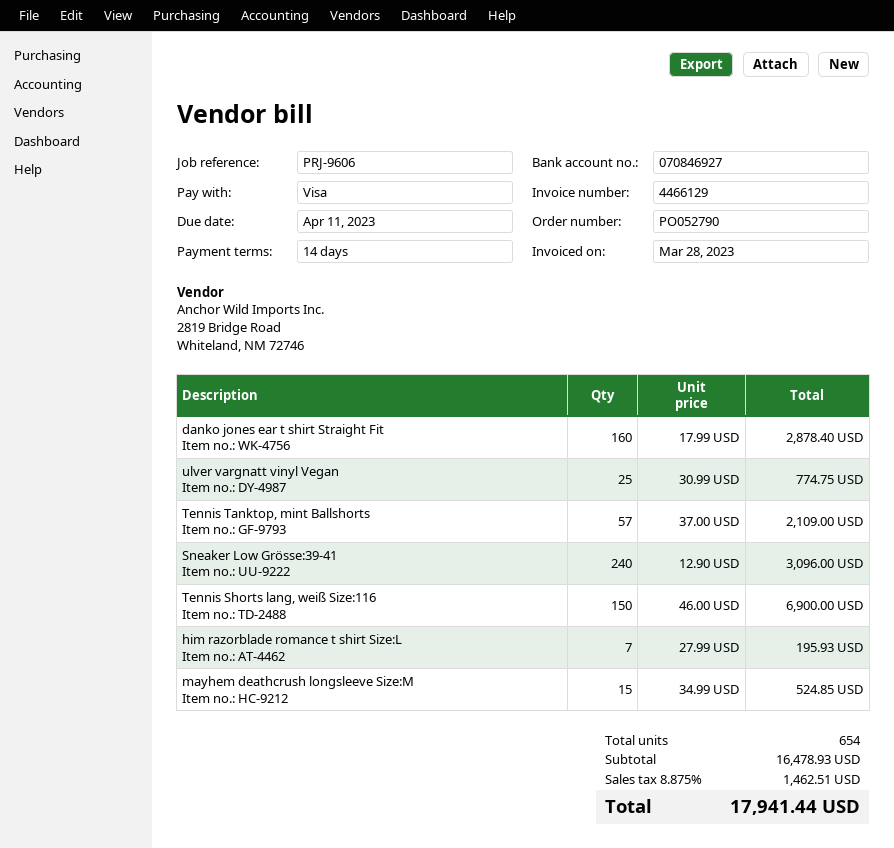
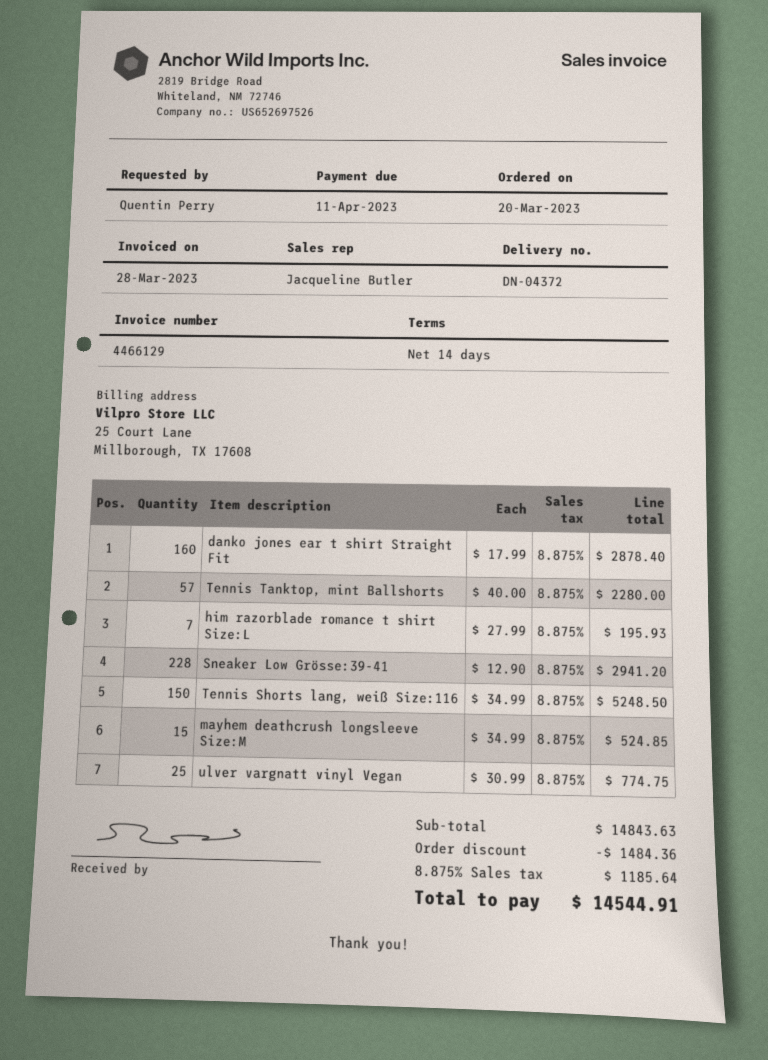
Tennis Tanktop, mint Ballshorts: 57 x 37.00 = 2109.00 -> 57 x 40.00 = 2280.00
Sneaker Low Grösse:39-41: 240 x 12.90 = 3096.00 -> 228 x 12.90 = 2941.20
Tennis Shorts lang, weiß Size:116: 150 x 46.00 = 6900.00 -> 150 x 34.99 = 5248.50
subtotal: 16478.93 -> 14843.63
discount: none -> 1484.36
tax: 8.875% = 1462.51 -> 8.875% = 1185.64
total: 17941.44 -> 14544.91

